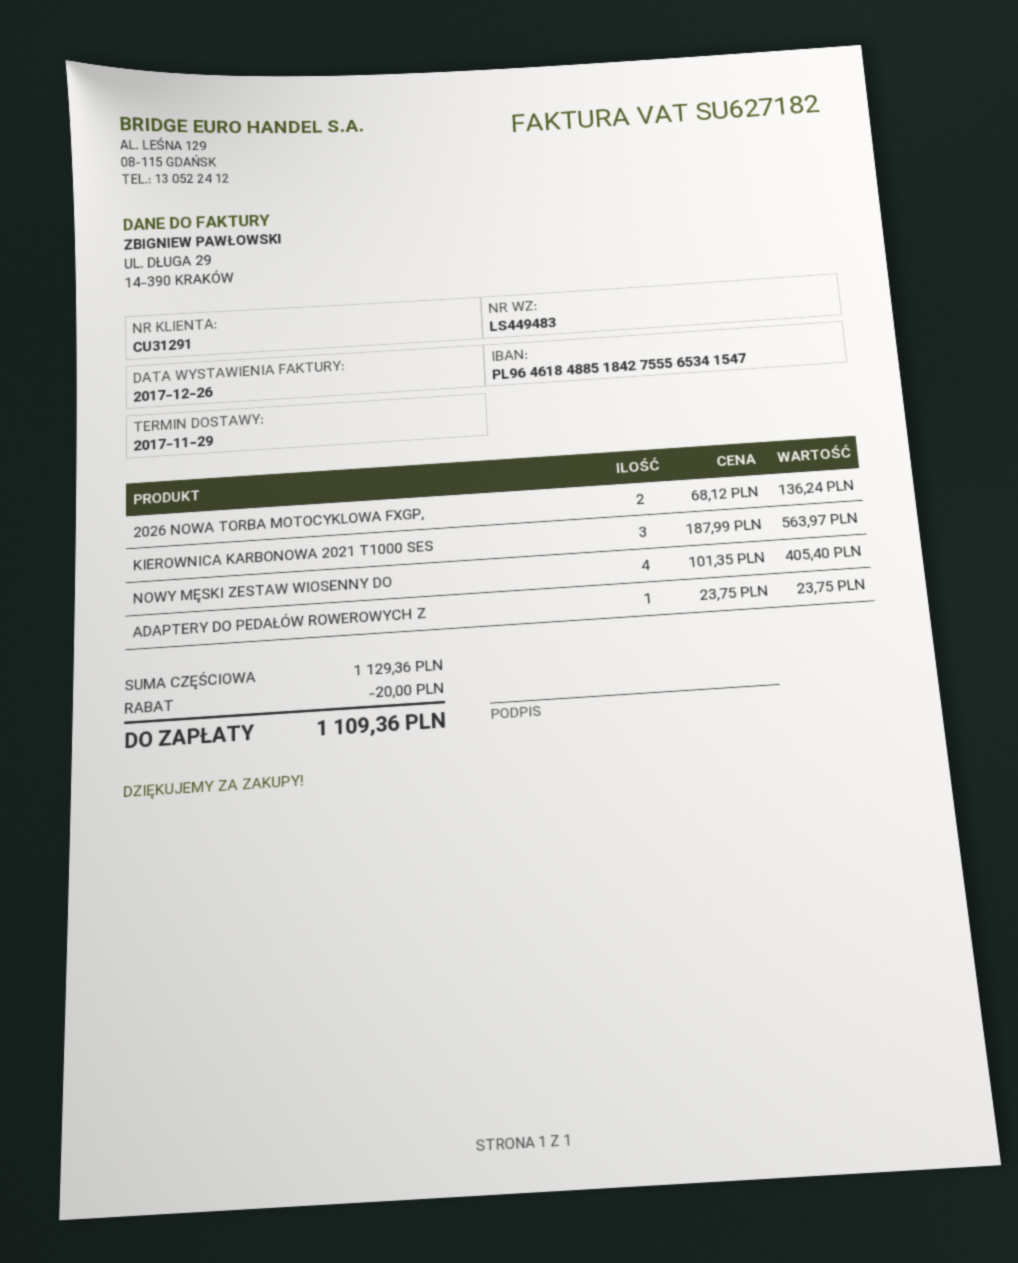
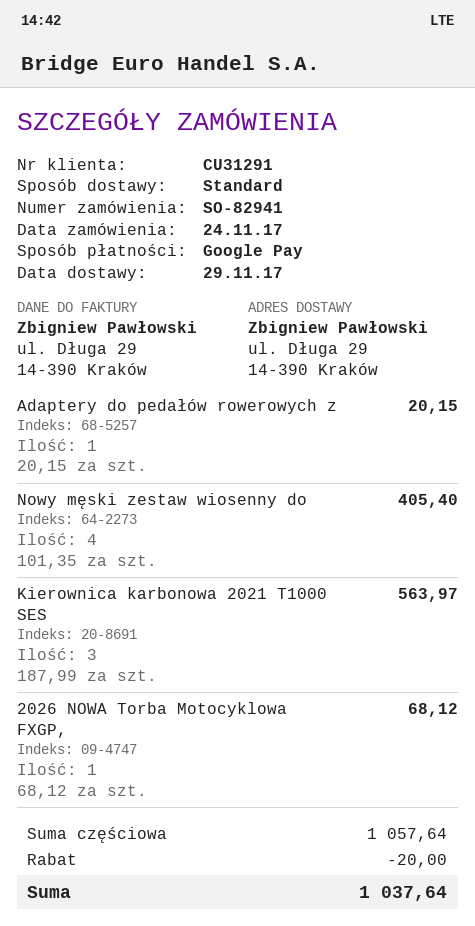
2026 NOWA TORBA MOTOCYKLOWA FXGP,: 2 x 68.12 = 136.24 -> 1 x 68.12 = 68.12
ADAPTERY DO PEDAŁÓW ROWEROWYCH Z: 1 x 23.75 = 23.75 -> 1 x 20.15 = 20.15
subtotal: 1129.36 -> 1057.64
total: 1109.36 -> 1037.64

